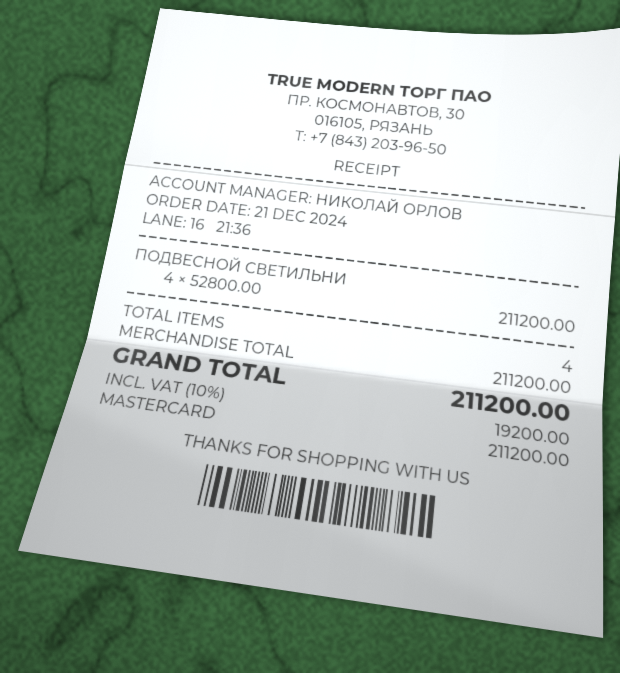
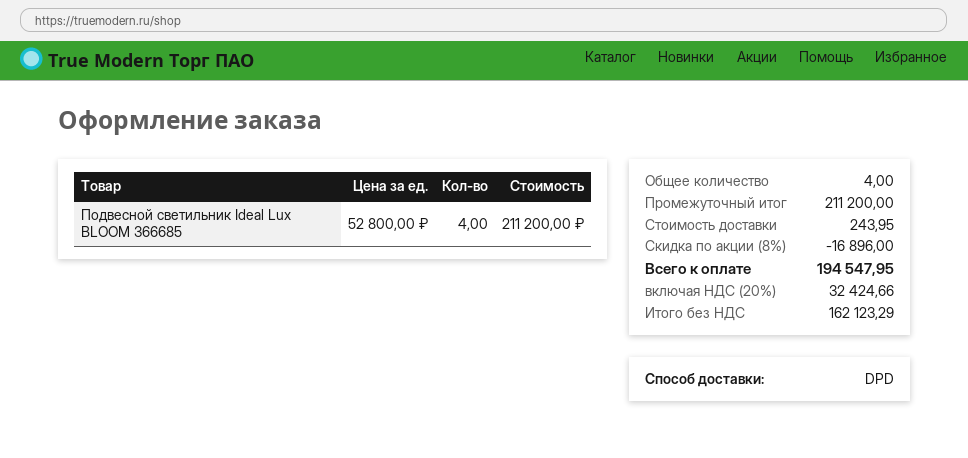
discount: none -> 8% = 16896.00
shipping: none -> 243.95
tax: 10% = 19200.00 -> 20% = 32424.66
total: 211200.00 -> 194547.95

